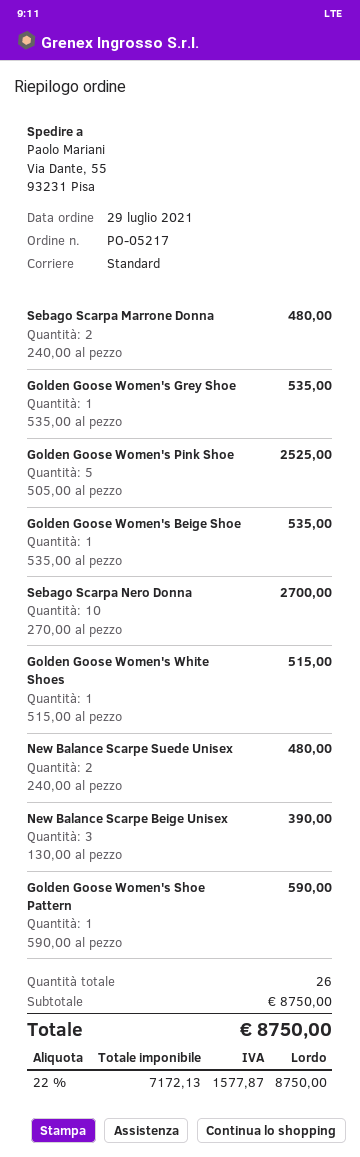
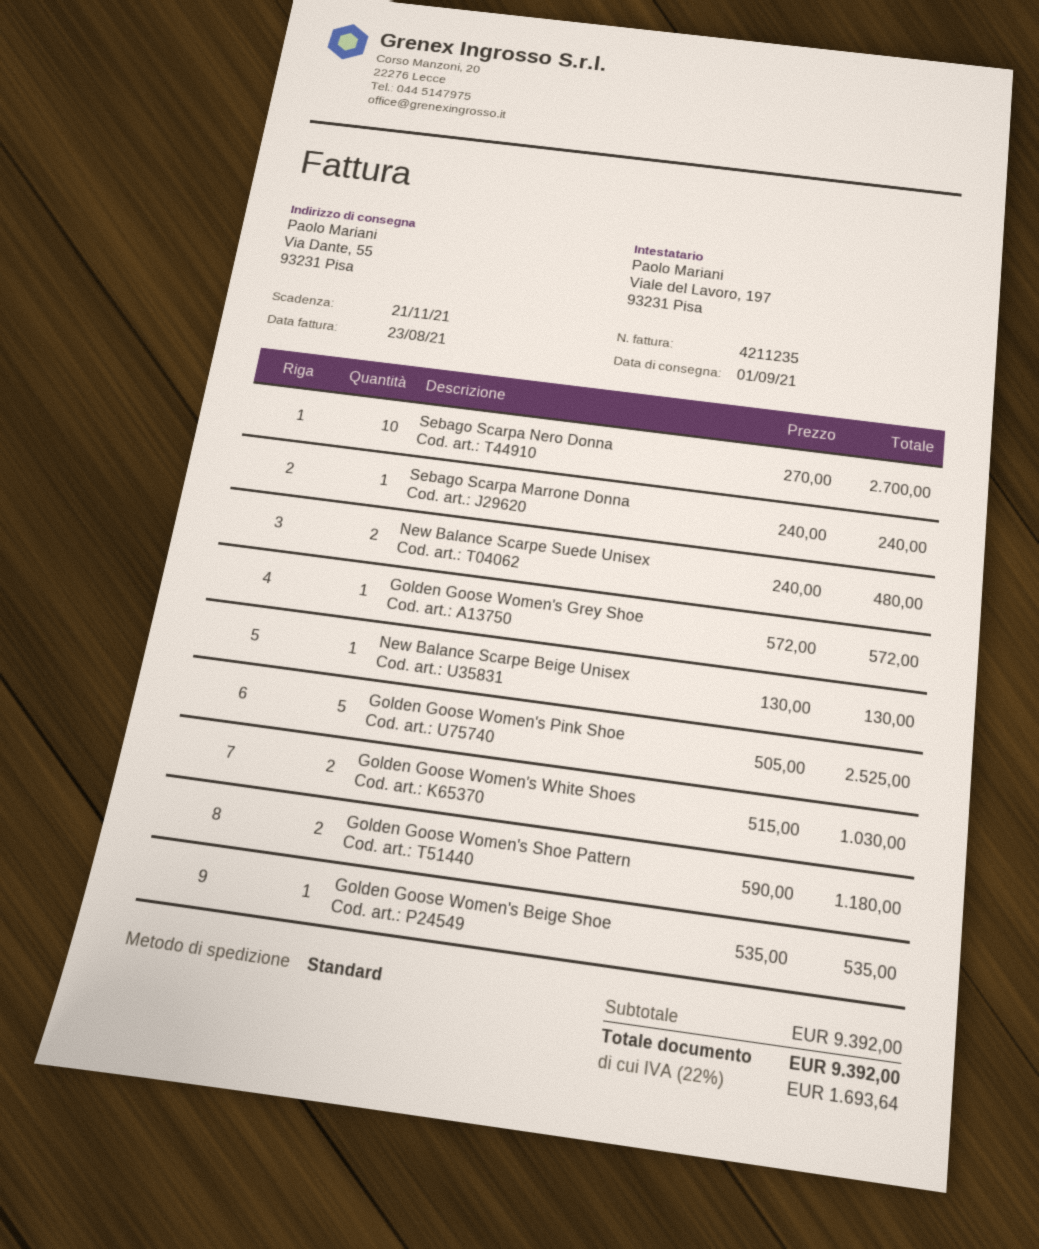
Sebago Scarpa Marrone Donna: 2 x 240.00 = 480.00 -> 1 x 240.00 = 240.00
Golden Goose Women's Grey Shoe: 1 x 535.00 = 535.00 -> 1 x 572.00 = 572.00
Golden Goose Women's White Shoes: 1 x 515.00 = 515.00 -> 2 x 515.00 = 1030.00
New Balance Scarpe Beige Unisex: 3 x 130.00 = 390.00 -> 1 x 130.00 = 130.00
Golden Goose Women's Shoe Pattern: 1 x 590.00 = 590.00 -> 2 x 590.00 = 1180.00
subtotal: 8750.00 -> 9392.00
tax: 22% = 1577.87 -> 22% = 1693.64
total: 8750.00 -> 9392.00

